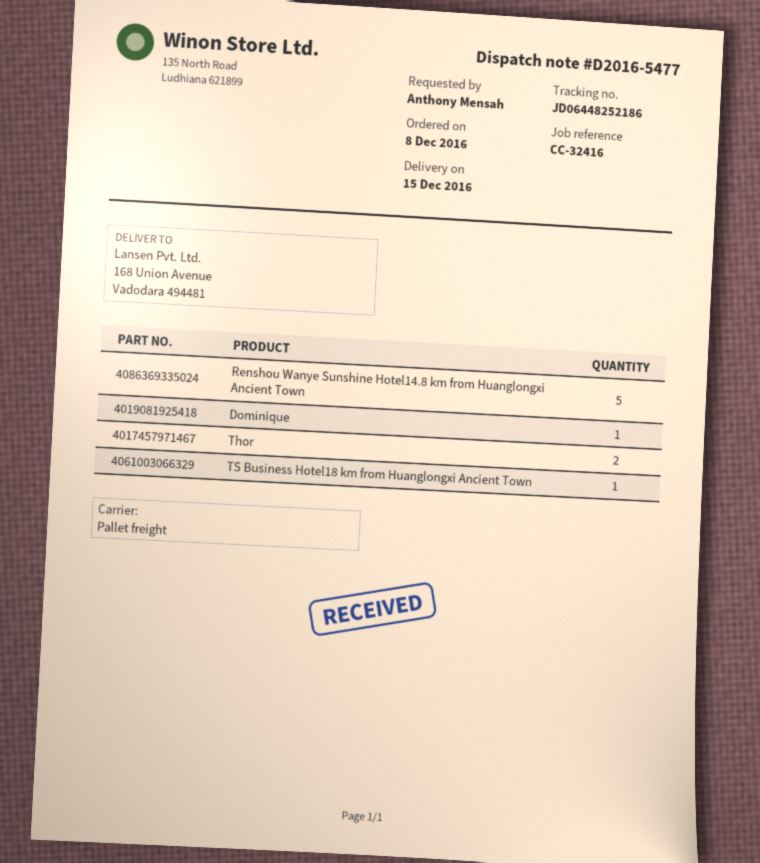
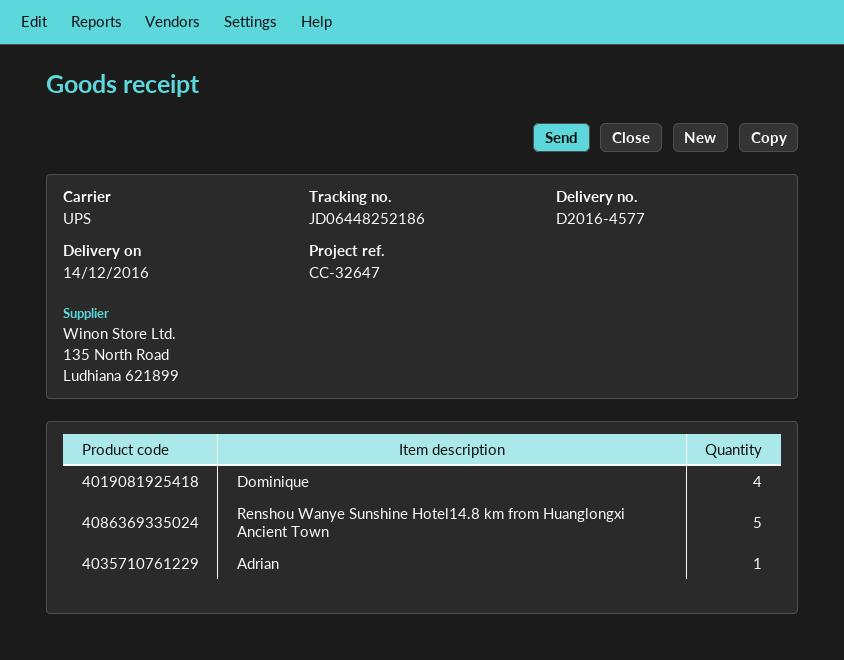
delivery note number: D2016-5477 -> D2016-4577
delivery date: 2016-12-15 -> 2016-12-14
reference: CC-32416 -> CC-32647
shipping method: pallet freight -> UPS
Dominique: 1 -> 4
Thor: 2 -> none
TS Business Hotel18 km from Huanglongxi Ancient Town: 1 -> none
Adrian: none -> 1

